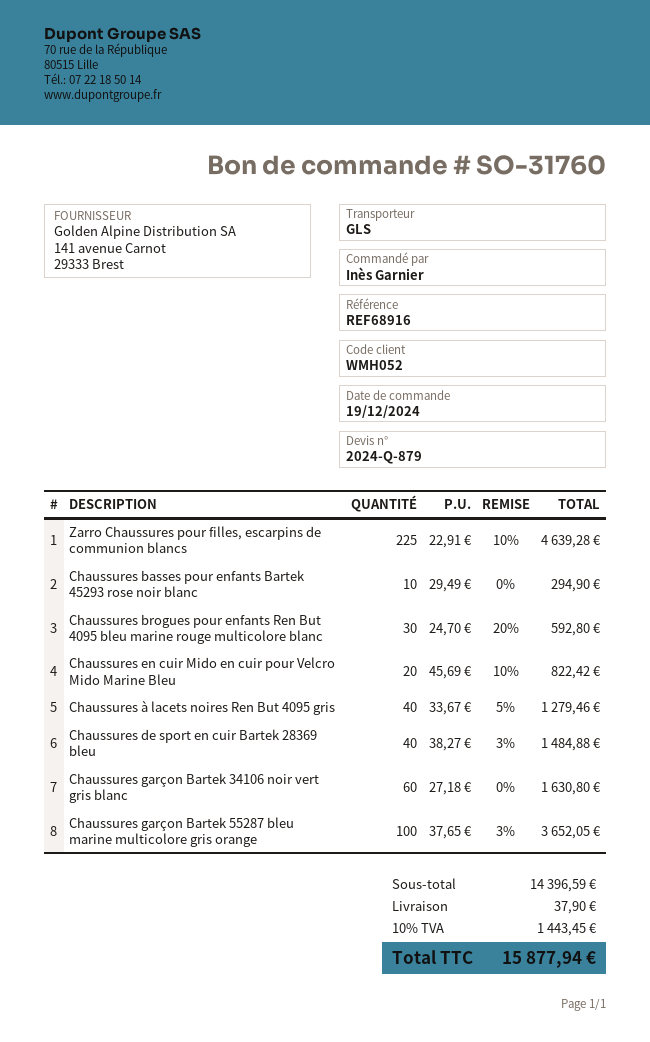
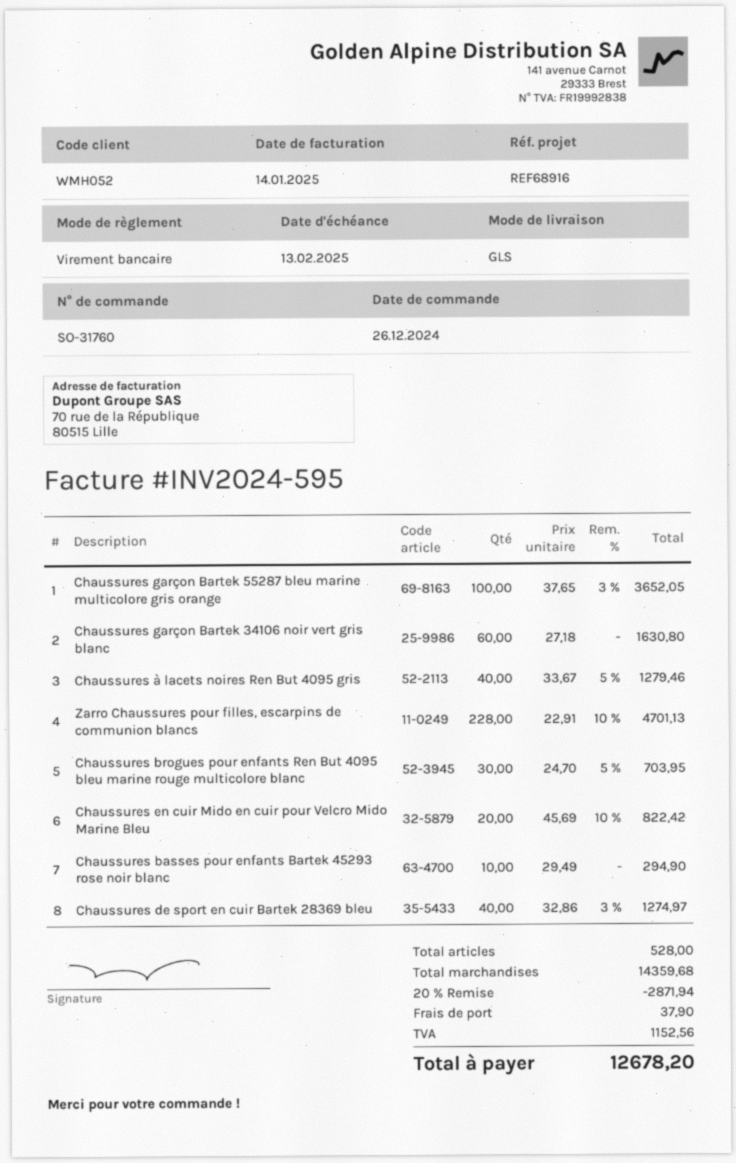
order date: 2024-12-19 -> 2024-12-26
Zarro Chaussures pour filles, escarpins de communion blancs: 225 x 22.91 - 10% = 4639.28 -> 228 x 22.91 - 10% = 4701.13
Chaussures brogues pour enfants Ren But 4095 bleu marine rouge multicolore blanc: 30 x 24.70 - 20% = 592.80 -> 30 x 24.70 - 5% = 703.95
Chaussures de sport en cuir Bartek 28369 bleu: 40 x 38.27 - 3% = 1484.88 -> 40 x 32.86 - 3% = 1274.97
subtotal: 14396.59 -> 14359.68
discount: none -> 20% = 2871.94
tax: 1443.45 -> 1152.56
total: 15877.94 -> 12678.20

